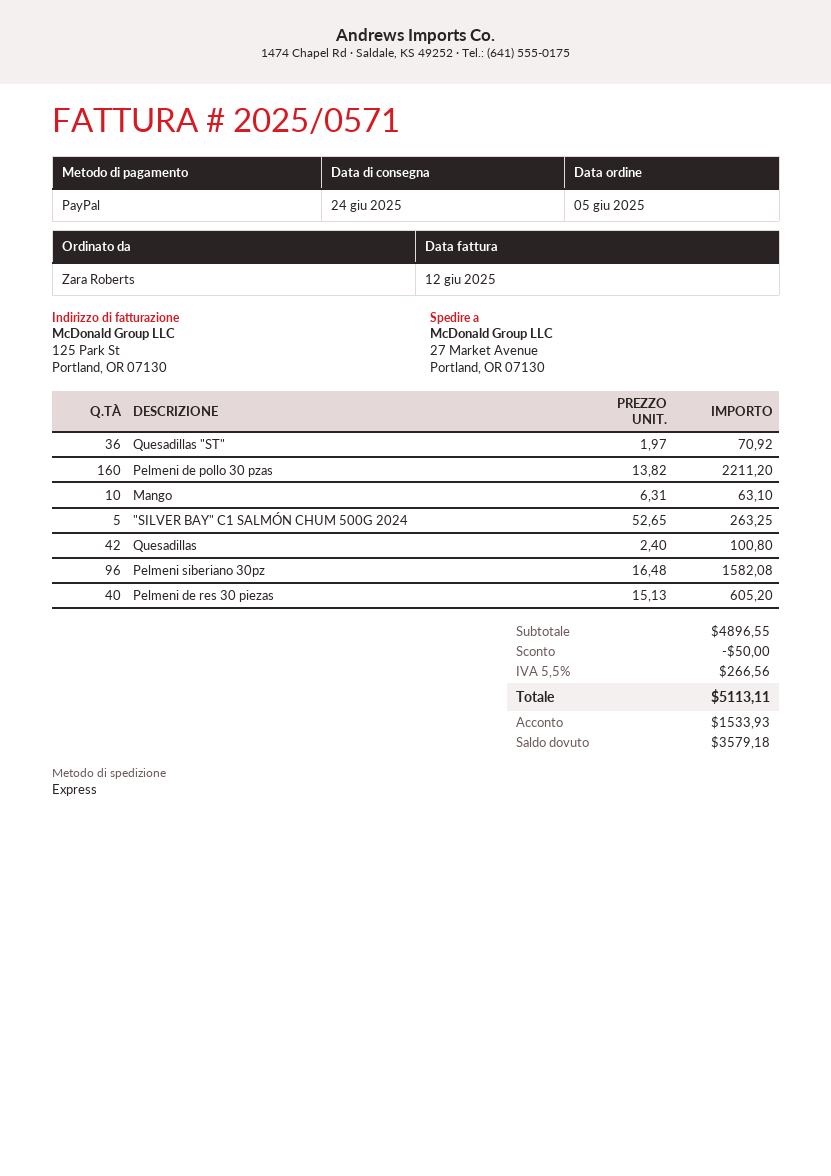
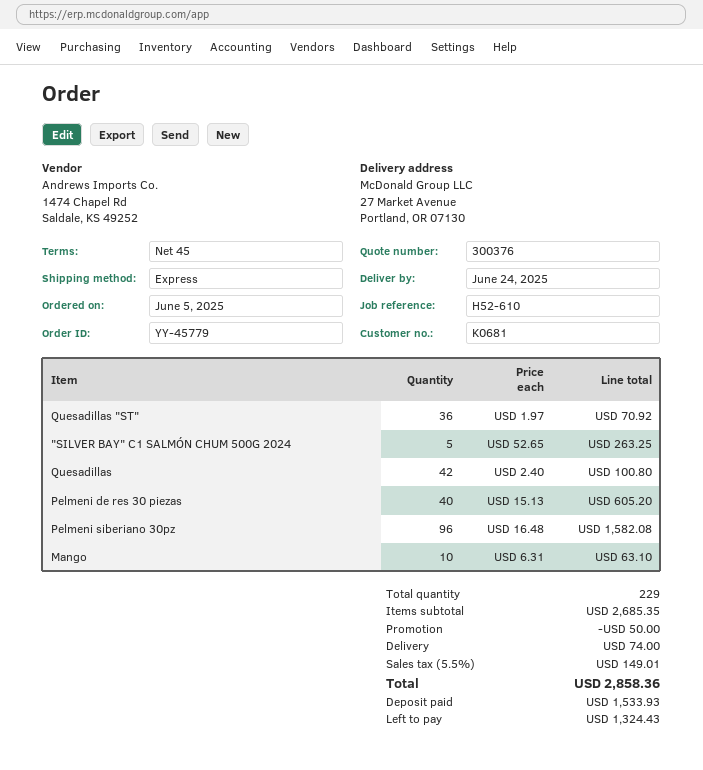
Pelmeni de pollo 30 pzas: 160 x 13.82 = 2211.20 -> none
subtotal: 4896.55 -> 2685.35
shipping: none -> 74.00
tax: 5.5% = 266.56 -> 5.5% = 149.01
total: 5113.11 -> 2858.36
balance: 3579.18 -> 1324.43

